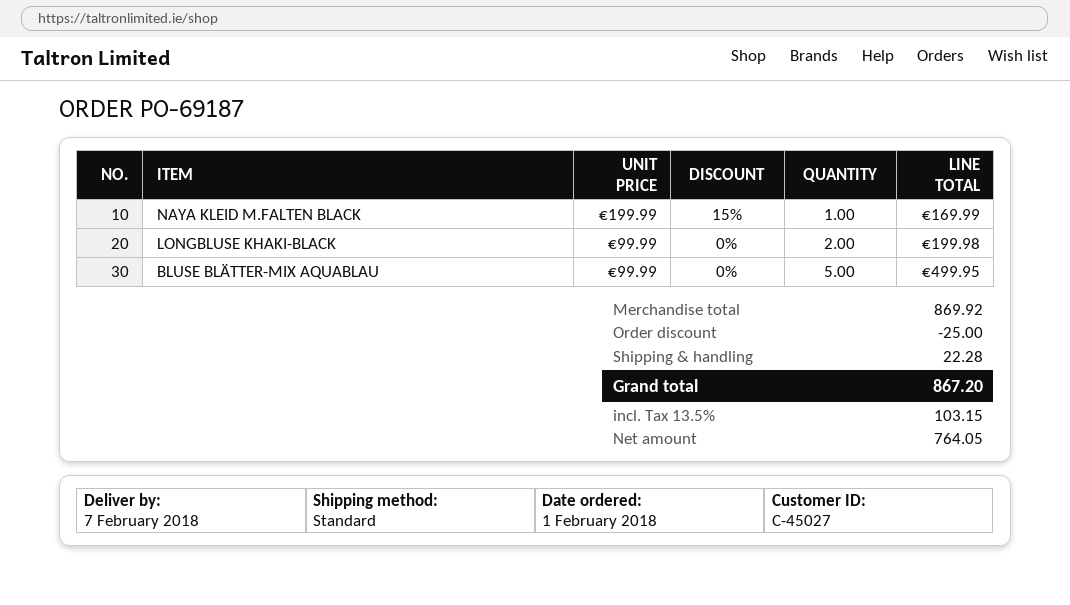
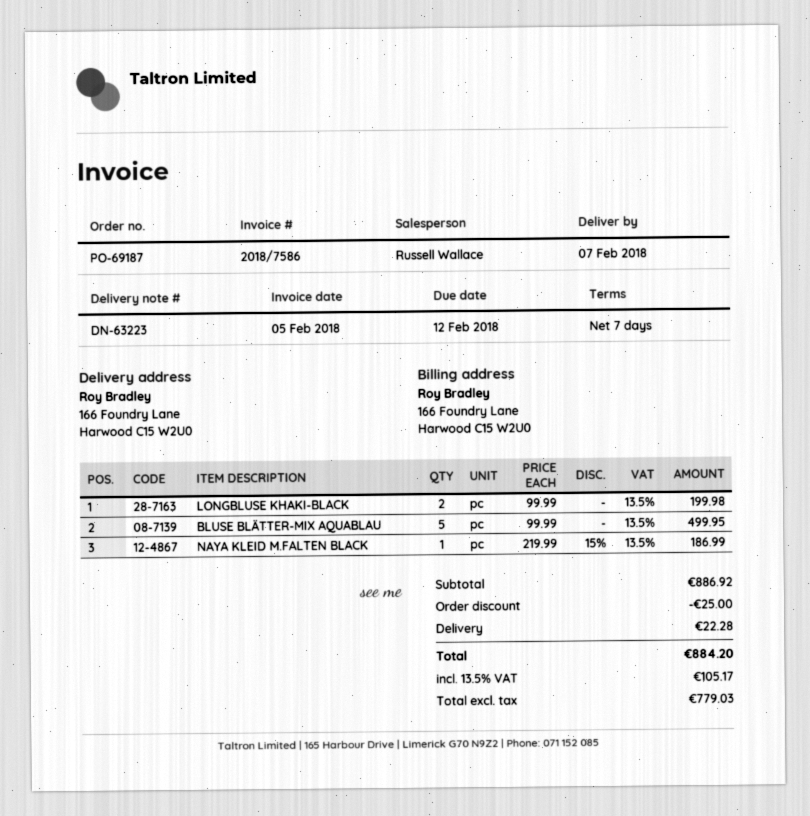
NAYA KLEID M.FALTEN BLACK: 1 x 199.99 - 15% = 169.99 -> 1 x 219.99 - 15% = 186.99
subtotal: 869.92 -> 886.92
net: 764.05 -> 779.03
tax: 13.5% = 103.15 -> 13.5% = 105.17
total: 867.20 -> 884.20

